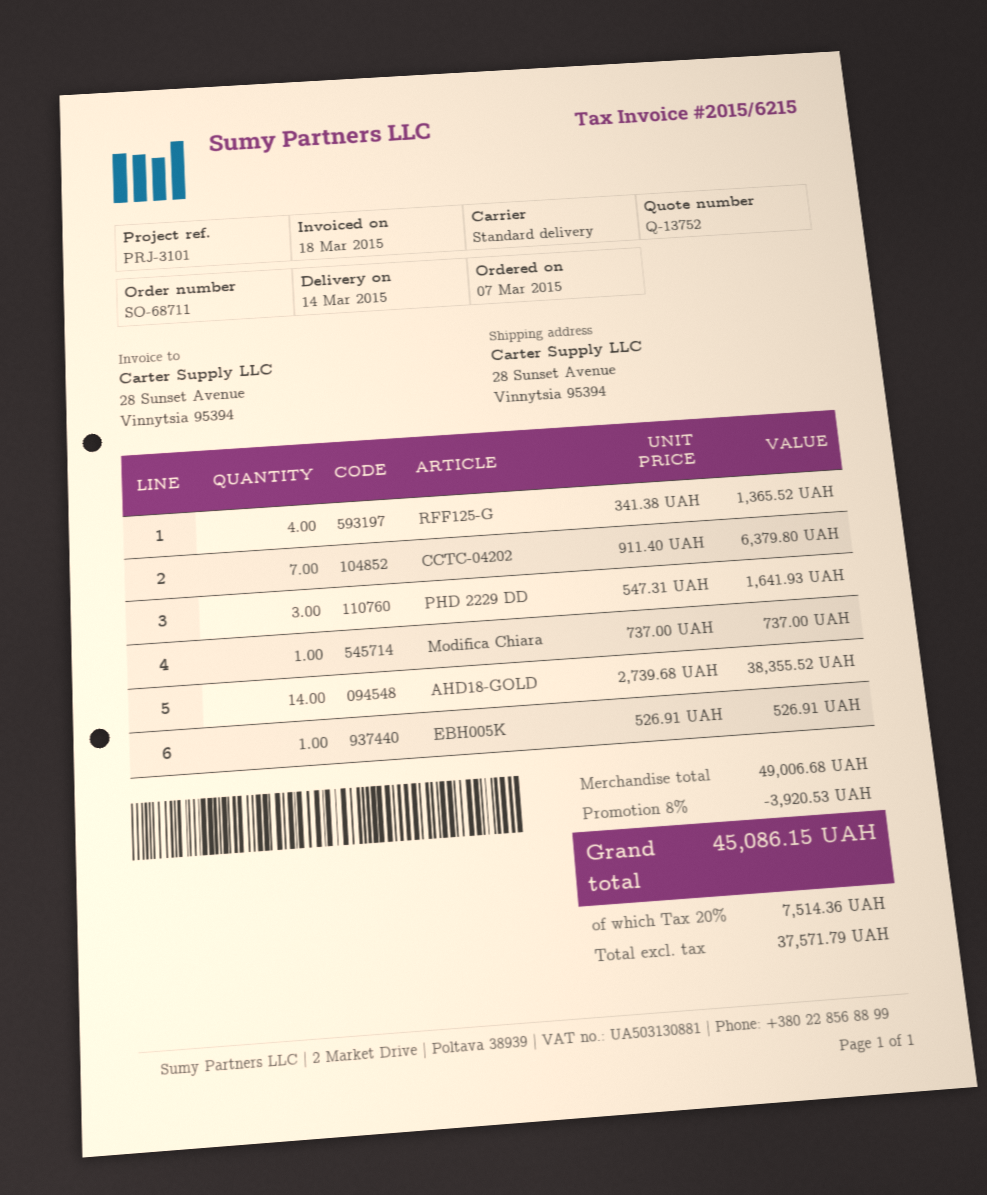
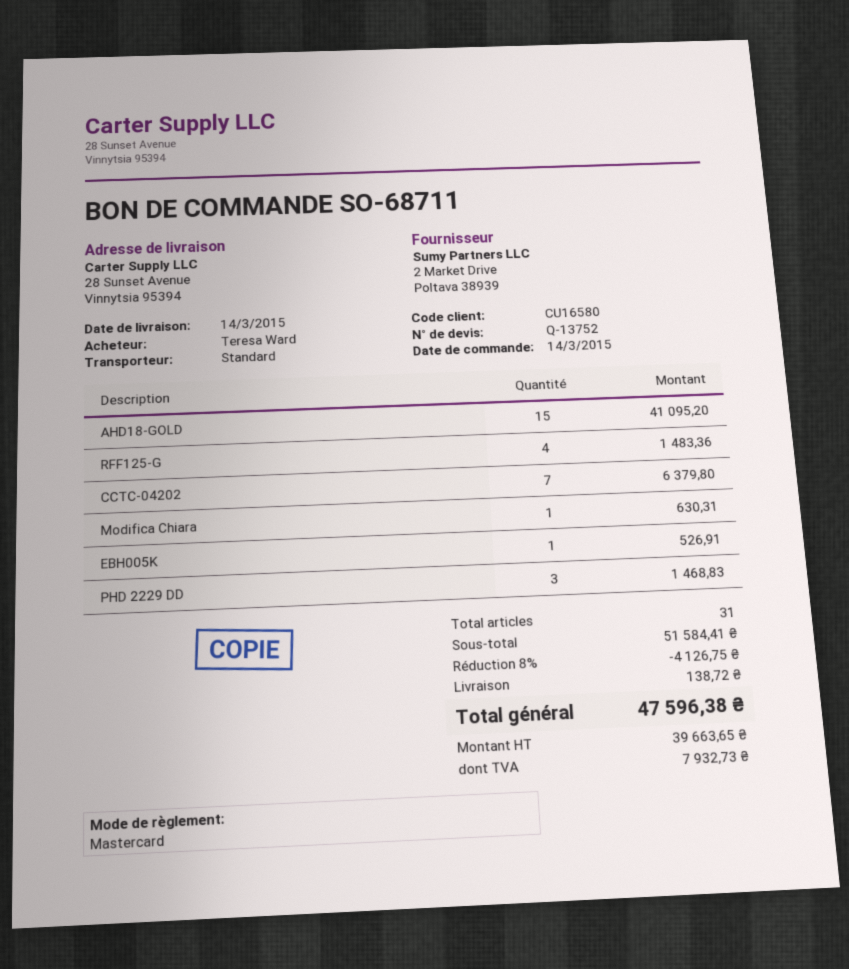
order date: 2015-03-07 -> 2015-03-14
RFF125-G: 4 for 1365.52 -> 4 for 1483.36
PHD 2229 DD: 3 for 1641.93 -> 3 for 1468.83
Modifica Chiara: 1 for 737.00 -> 1 for 630.31
AHD18-GOLD: 14 for 38355.52 -> 15 for 41095.20
subtotal: 49006.68 -> 51584.41
discount: 8% = 3920.53 -> 8% = 4126.75
shipping: none -> 138.72
net: 37571.79 -> 39663.65
tax: 7514.36 -> 7932.73
total: 45086.15 -> 47596.38

